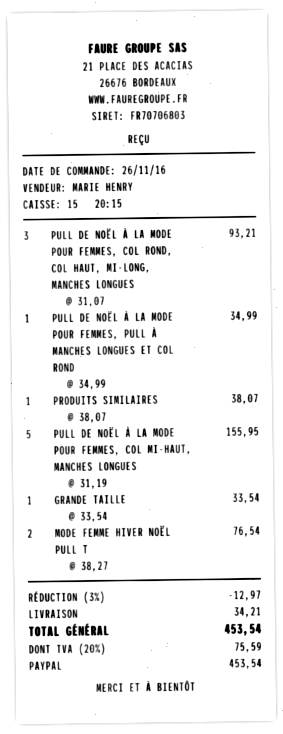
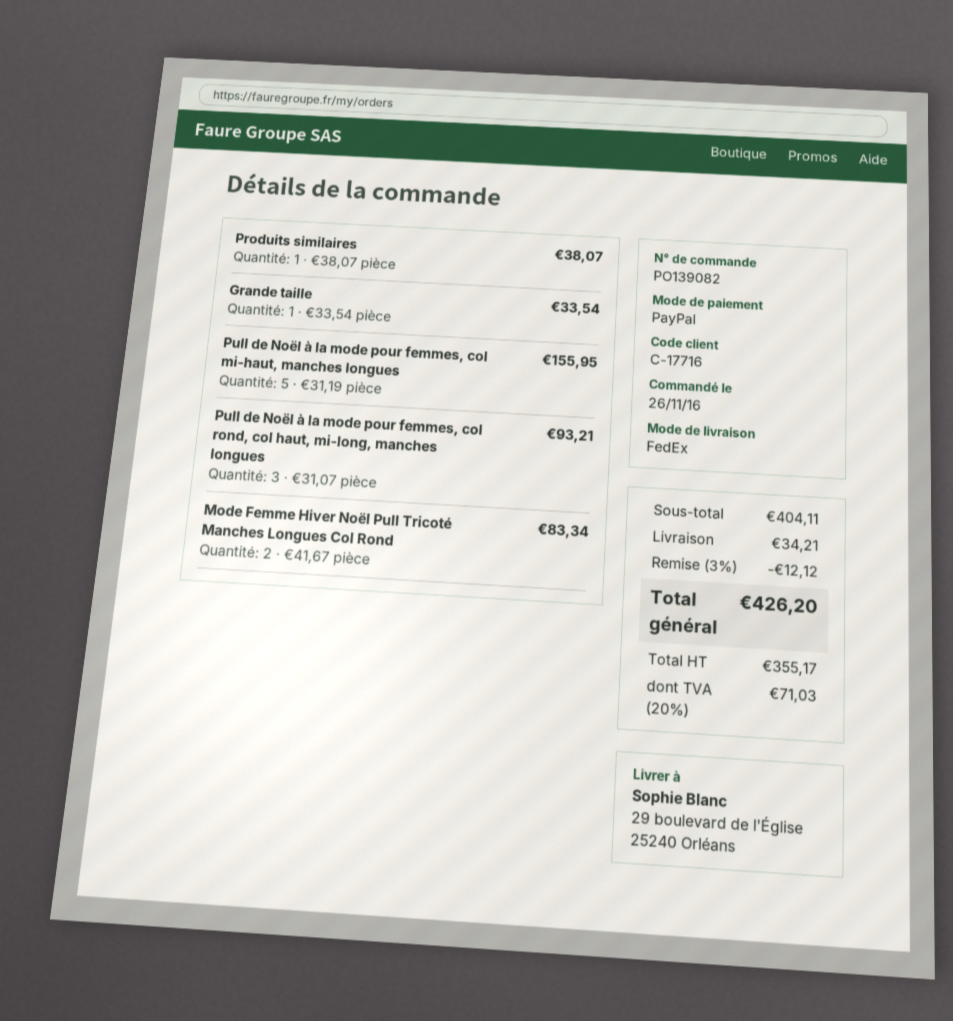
PULL DE NOËL À LA MODE POUR FEMMES, PULL À MANCHES LONGUES ET COL ROND: 1 x 34.99 = 34.99 -> none
MODE FEMME HIVER NOËL PULL T: 2 x 38.27 = 76.54 -> 2 x 41.67 = 83.34
discount: 3% = 12.97 -> 3% = 12.12
tax: 20% = 75.59 -> 20% = 71.03
total: 453.54 -> 426.20

